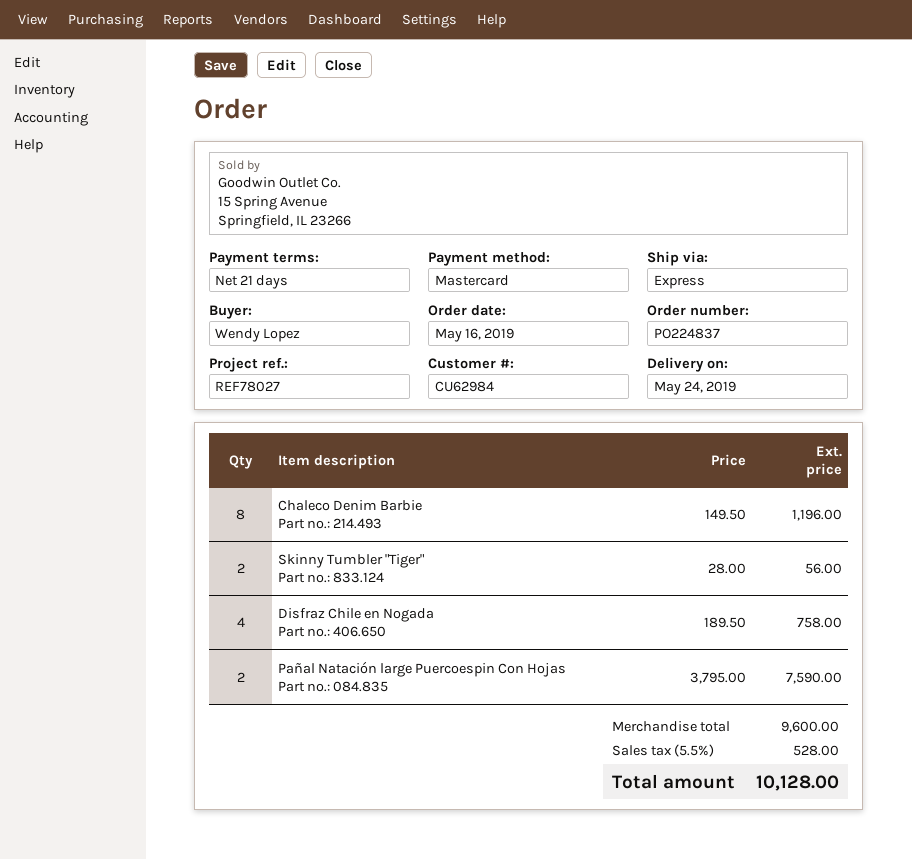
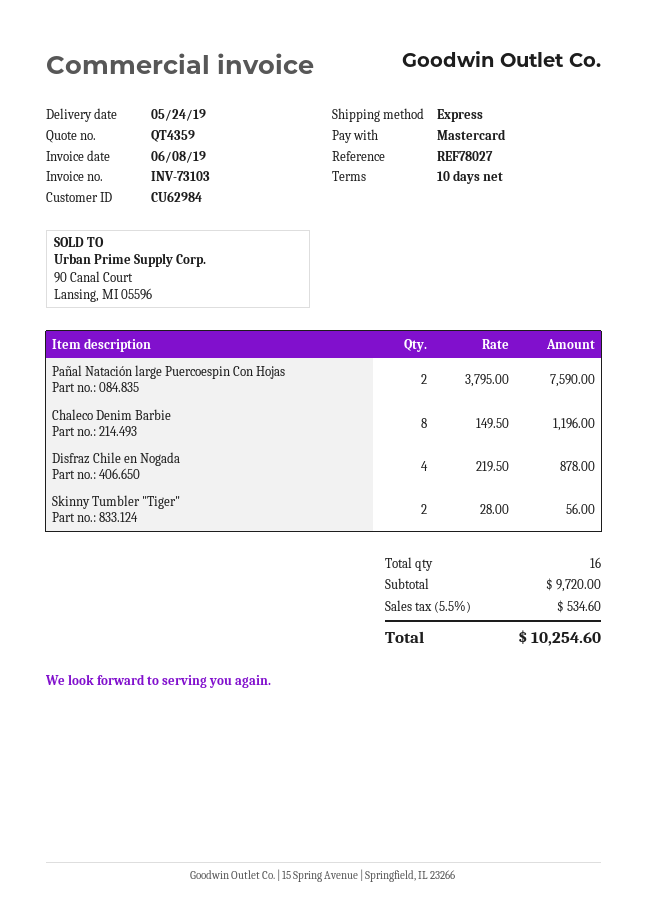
payment terms: 21 days -> 10 days
Disfraz Chile en Nogada: 4 x 189.50 = 758.00 -> 4 x 219.50 = 878.00
subtotal: 9600.00 -> 9720.00
tax: 5.5% = 528.00 -> 5.5% = 534.60
total: 10128.00 -> 10254.60

